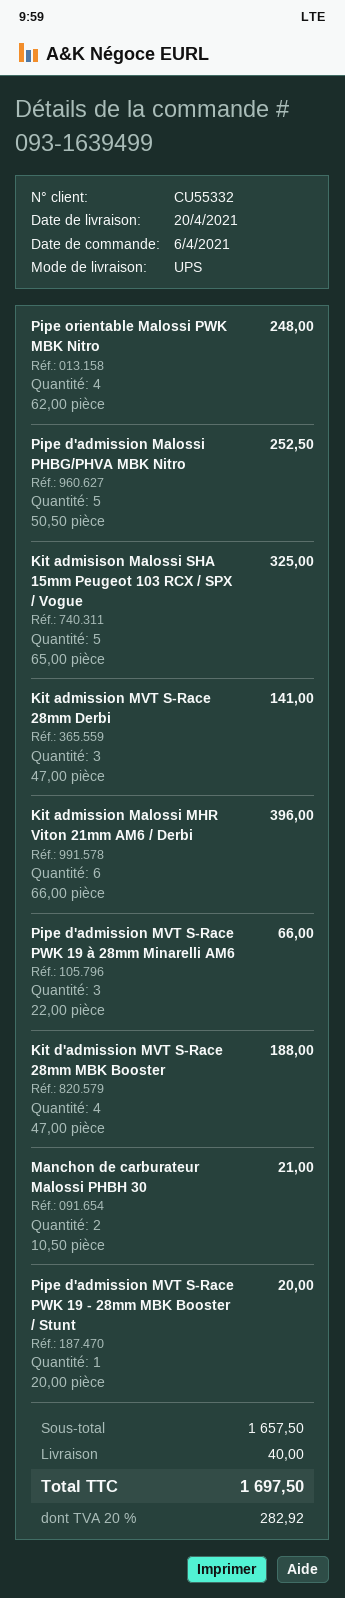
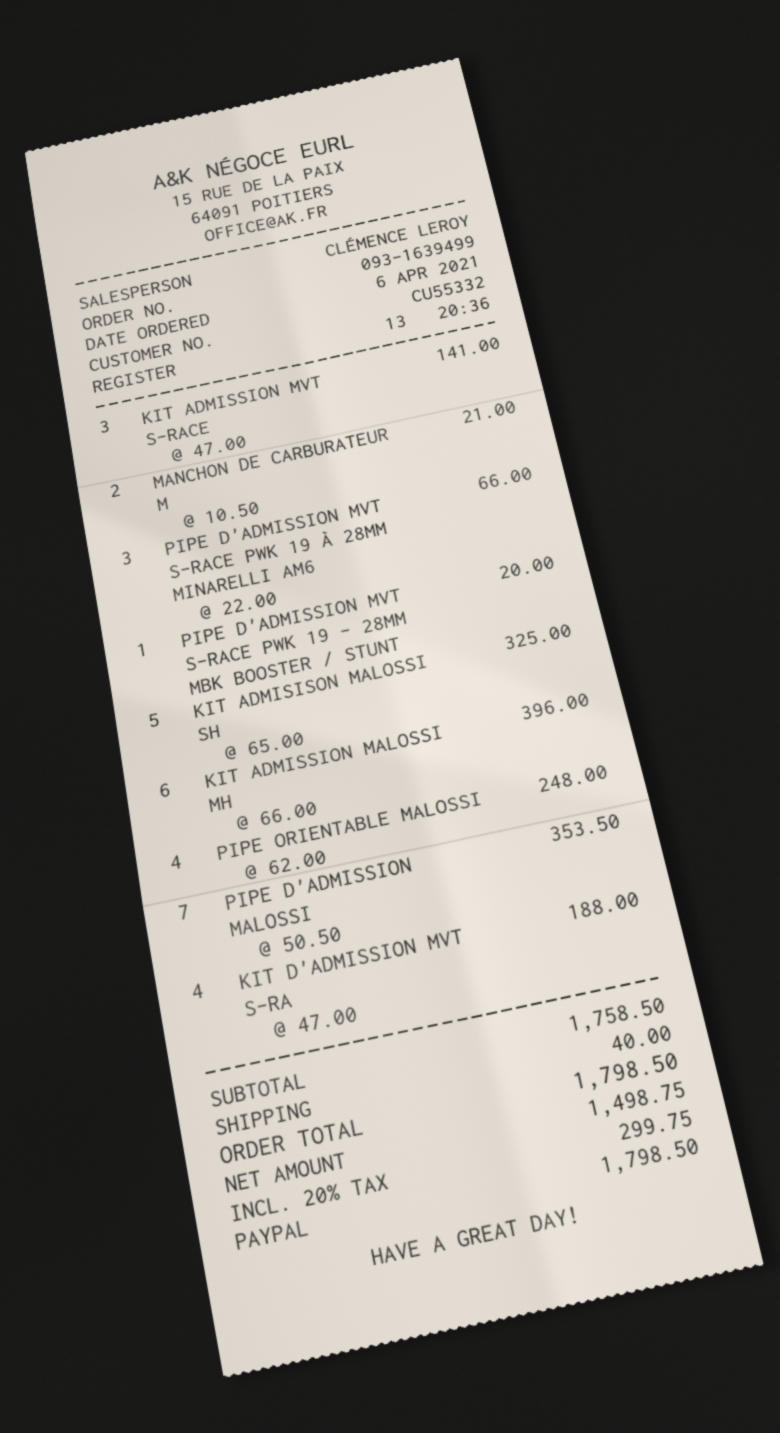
Pipe d'admission Malossi PHBG/PHVA MBK Nitro: 5 x 50.50 = 252.50 -> 7 x 50.50 = 353.50
subtotal: 1657.50 -> 1758.50
tax: 20% = 282.92 -> 20% = 299.75
total: 1697.50 -> 1798.50

